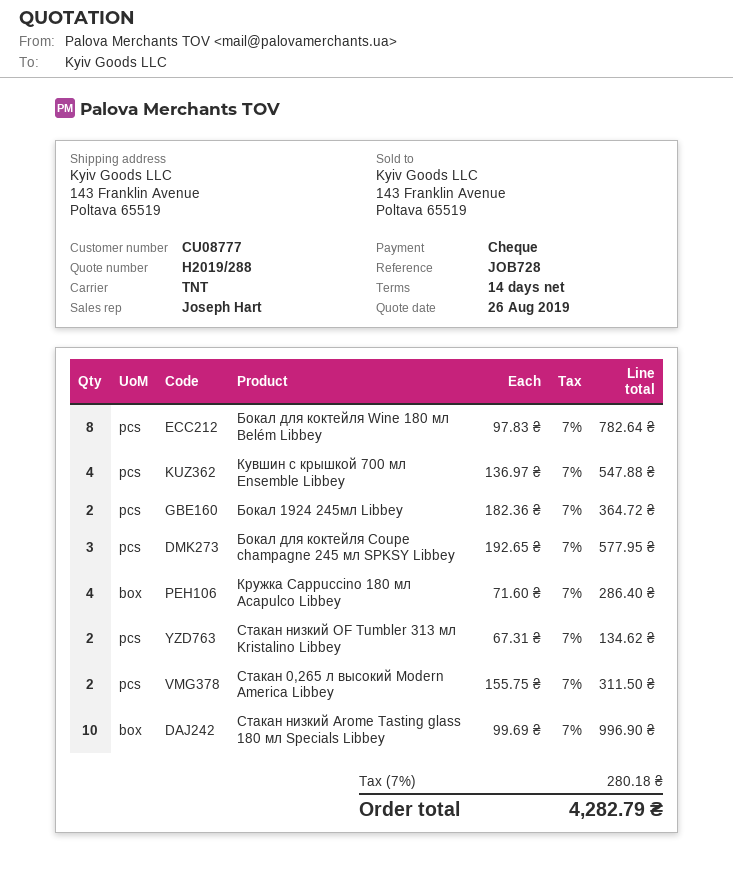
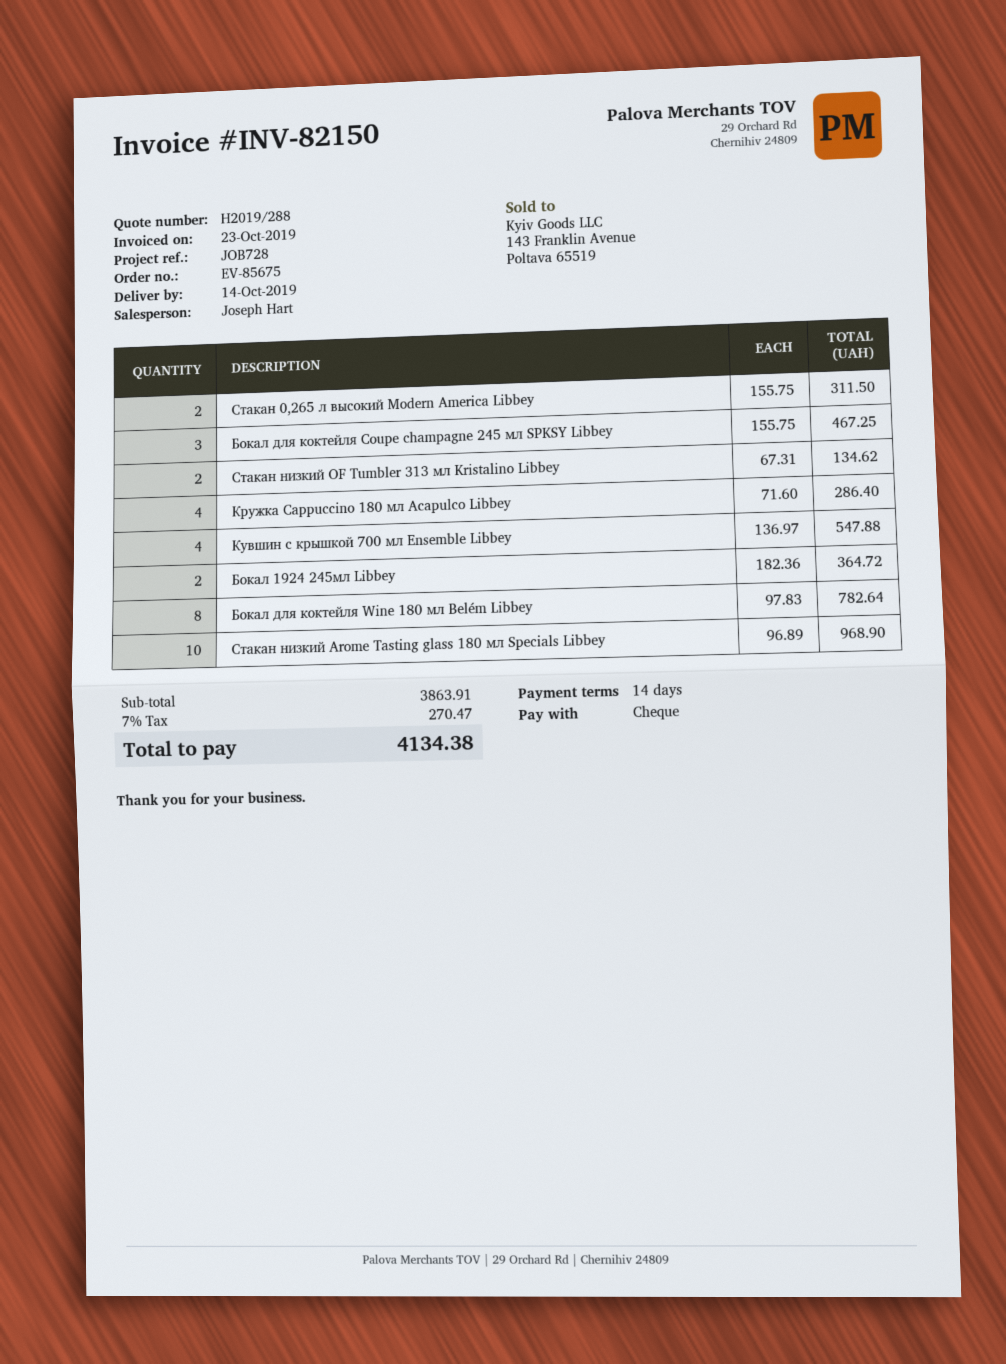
Бокал для коктейля Coupe champagne 245 мл SPKSY Libbey: 3 x 192.65 = 577.95 -> 3 x 155.75 = 467.25
Стакан низкий Arome Tasting glass 180 мл Specials Libbey: 10 x 99.69 = 996.90 -> 10 x 96.89 = 968.90
tax: 7% = 280.18 -> 7% = 270.47
total: 4282.79 -> 4134.38

